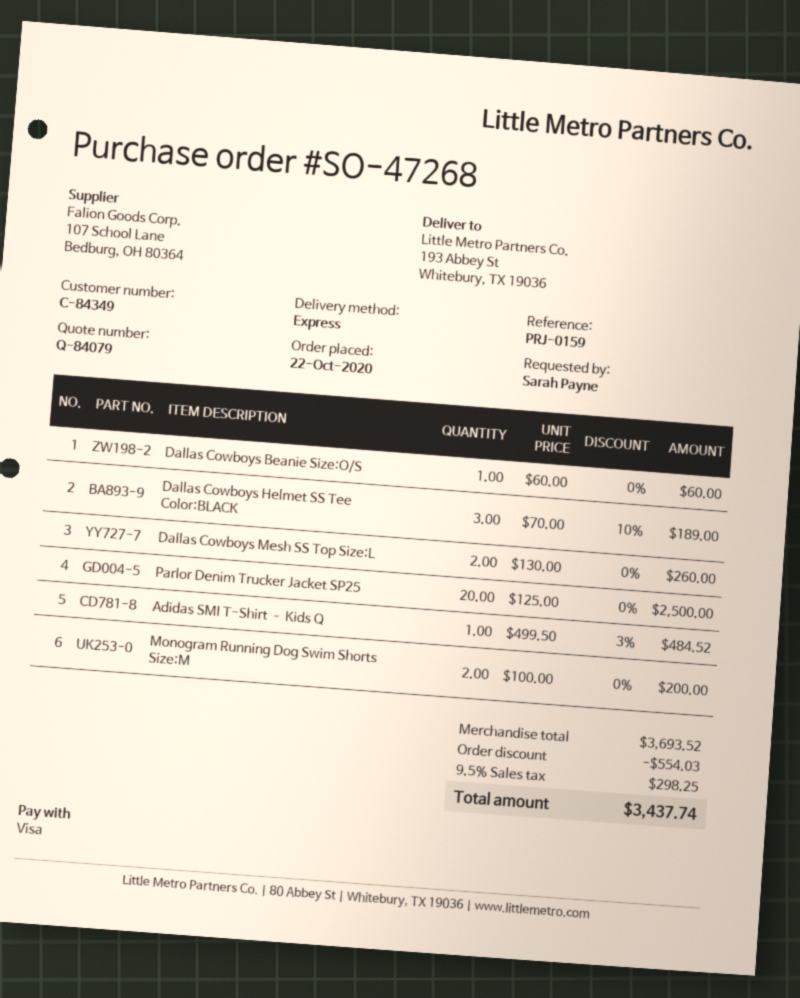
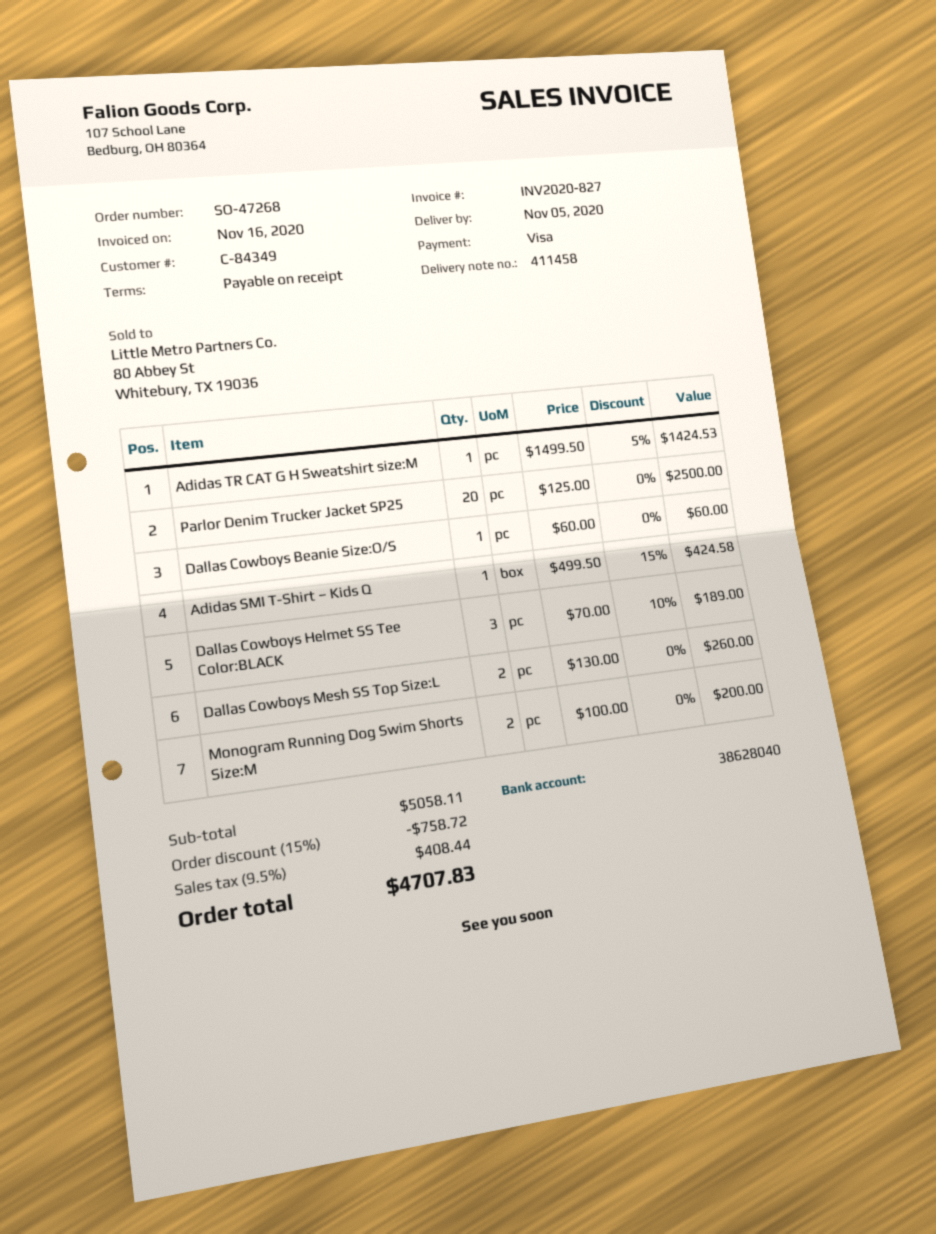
Adidas SMI T-Shirt – Kids Q: 1 x 499.50 - 3% = 484.52 -> 1 x 499.50 - 15% = 424.58
Adidas TR CAT G H Sweatshirt size:M: none -> 1 x 1499.50 - 5% = 1424.53
subtotal: 3693.52 -> 5058.11
discount: 554.03 -> 758.72
tax: 9.5% = 298.25 -> 9.5% = 408.44
total: 3437.74 -> 4707.83

